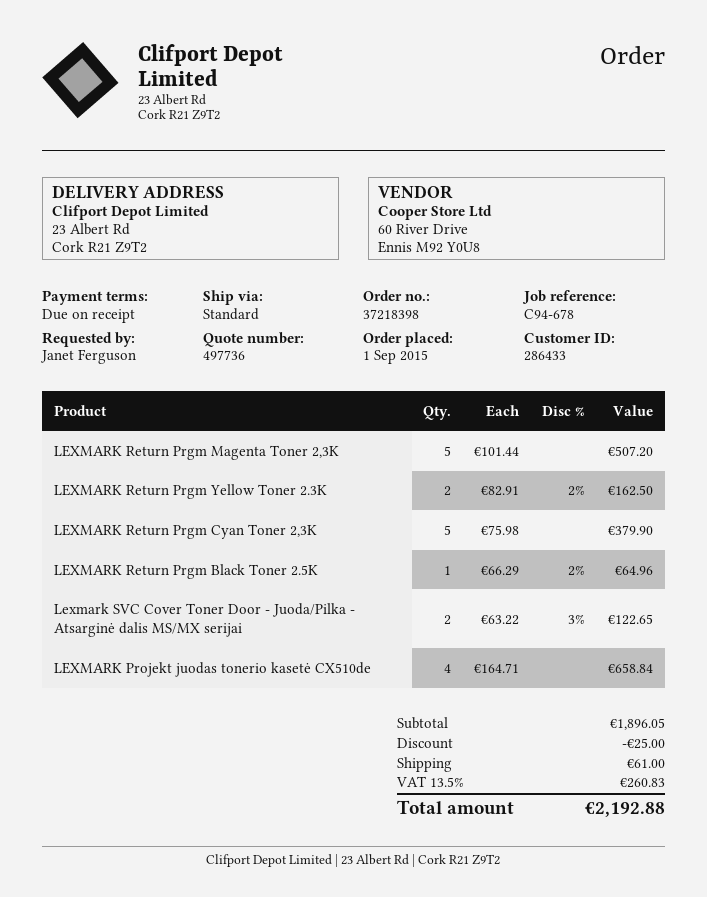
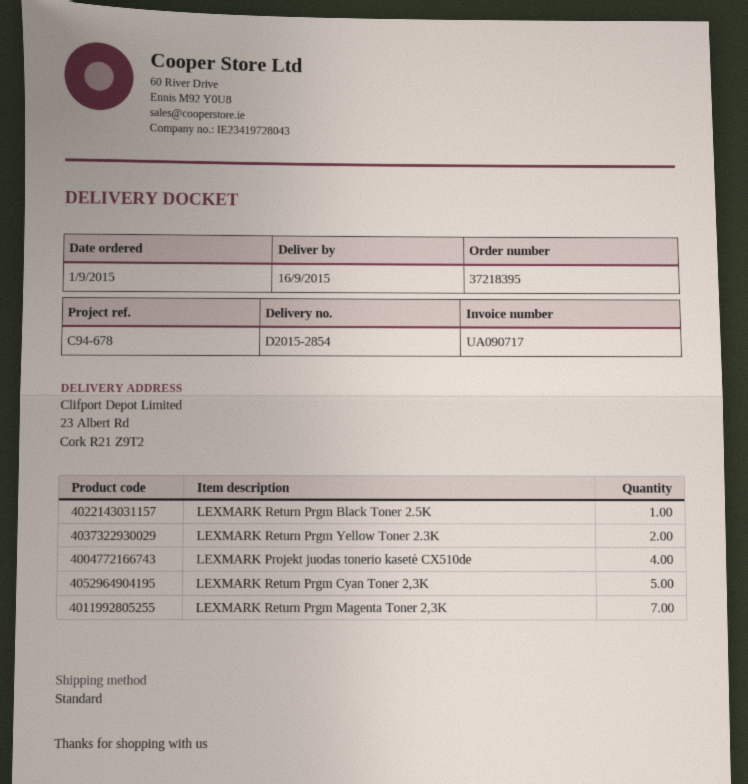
order number: 37218398 -> 37218395
LEXMARK Return Prgm Magenta Toner 2,3K: 5 -> 7
Lexmark SVC Cover Toner Door - Juoda/Pilka - Atsarginė dalis MS/MX serijai: 2 -> none

